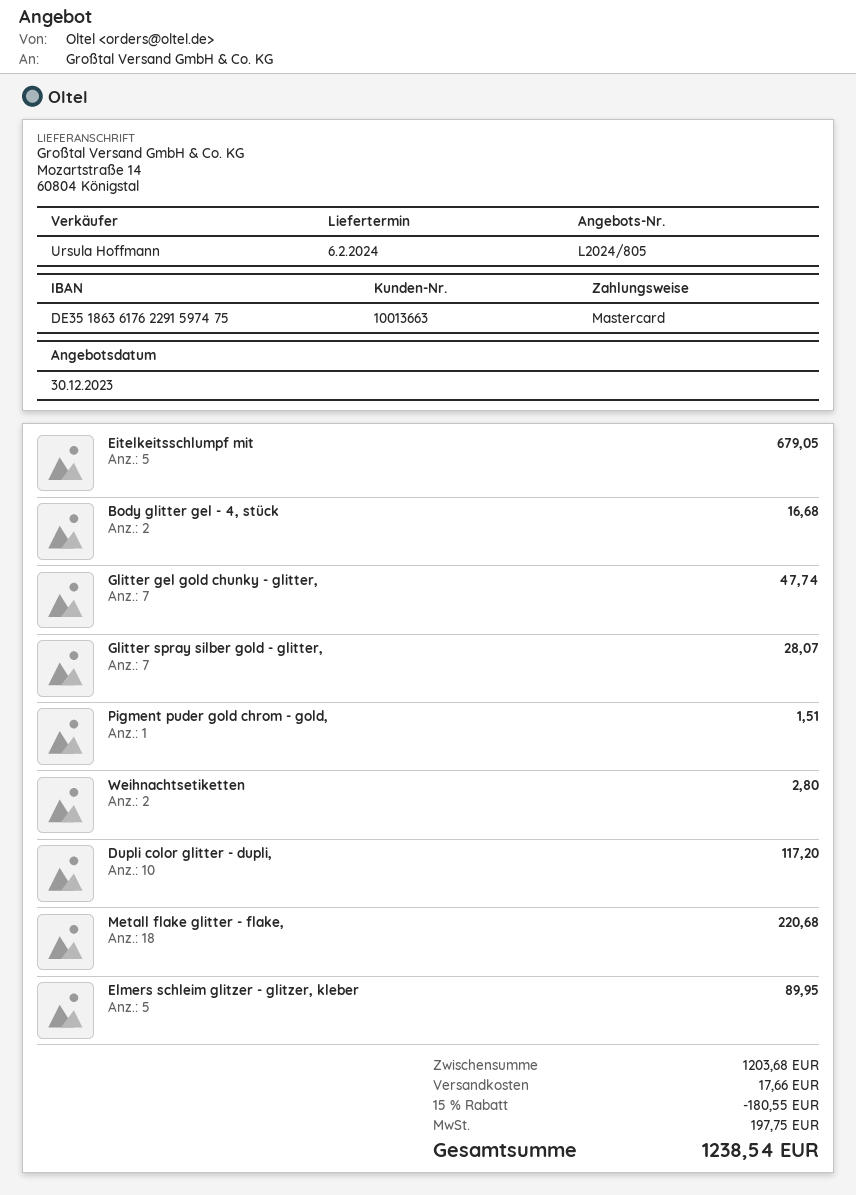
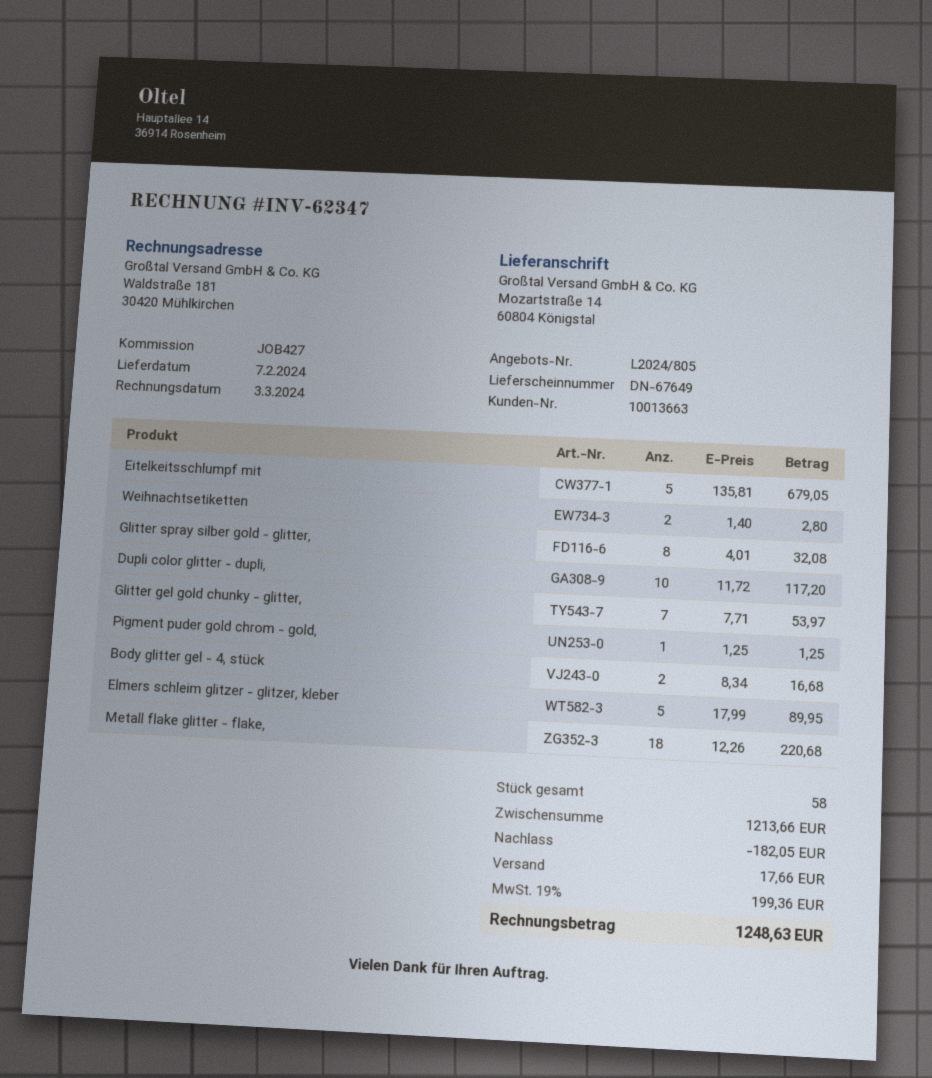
delivery date: 2024-02-06 -> 2024-02-07
Glitter gel gold chunky - glitter,: 7 for 47.74 -> 7 for 53.97
Glitter spray silber gold - glitter,: 7 for 28.07 -> 8 for 32.08
Pigment puder gold chrom - gold,: 1 for 1.51 -> 1 for 1.25
subtotal: 1203.68 -> 1213.66
discount: 180.55 -> 182.05
tax: 197.75 -> 199.36
total: 1238.54 -> 1248.63

